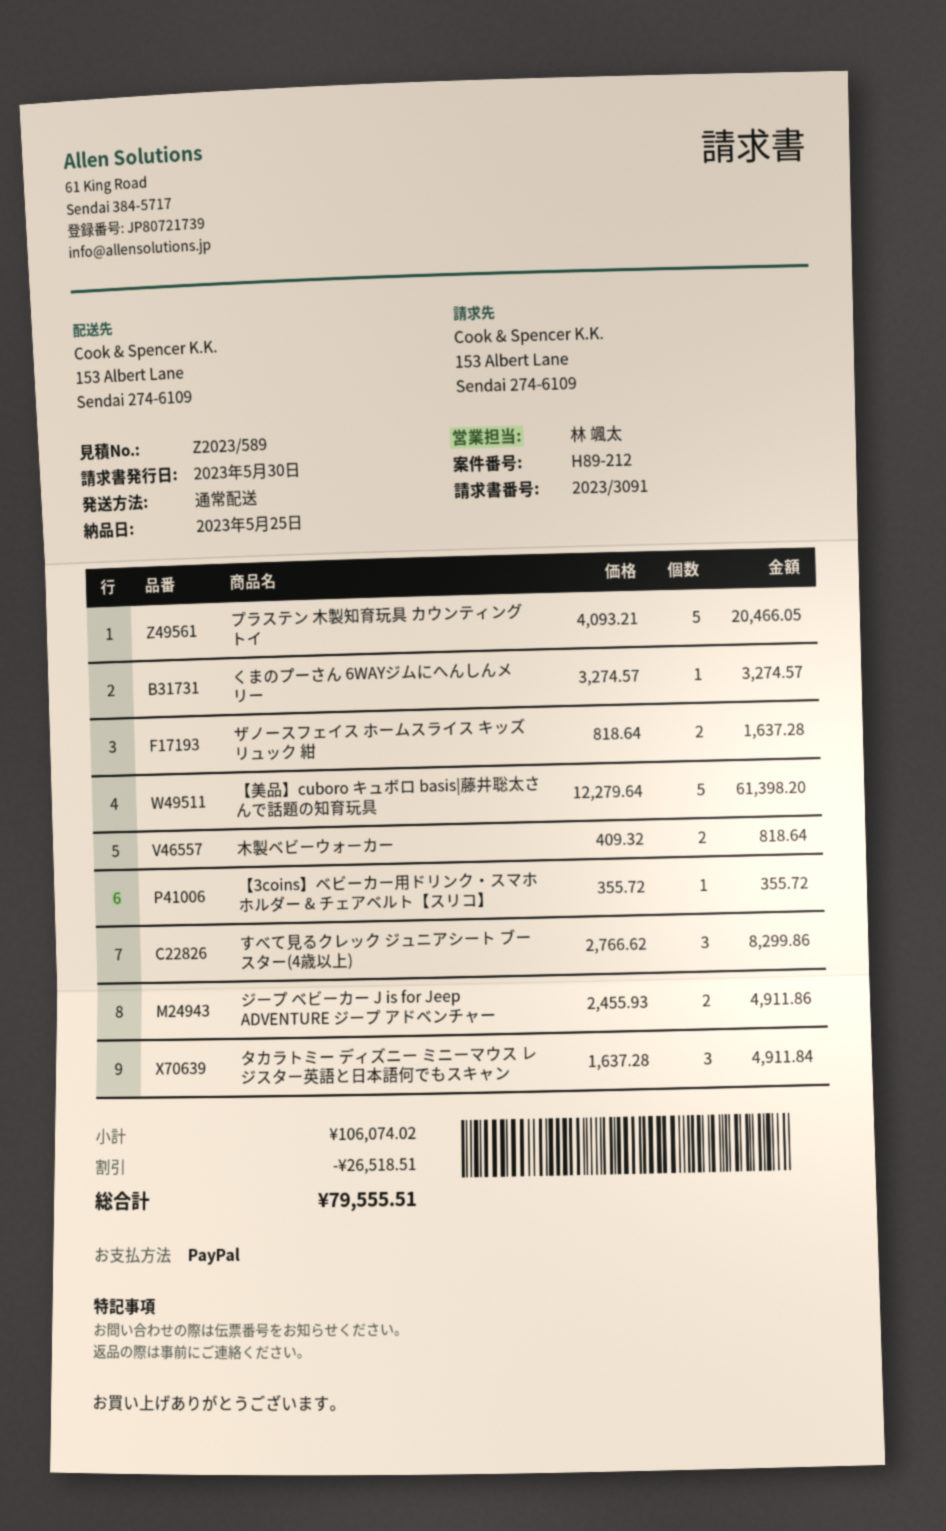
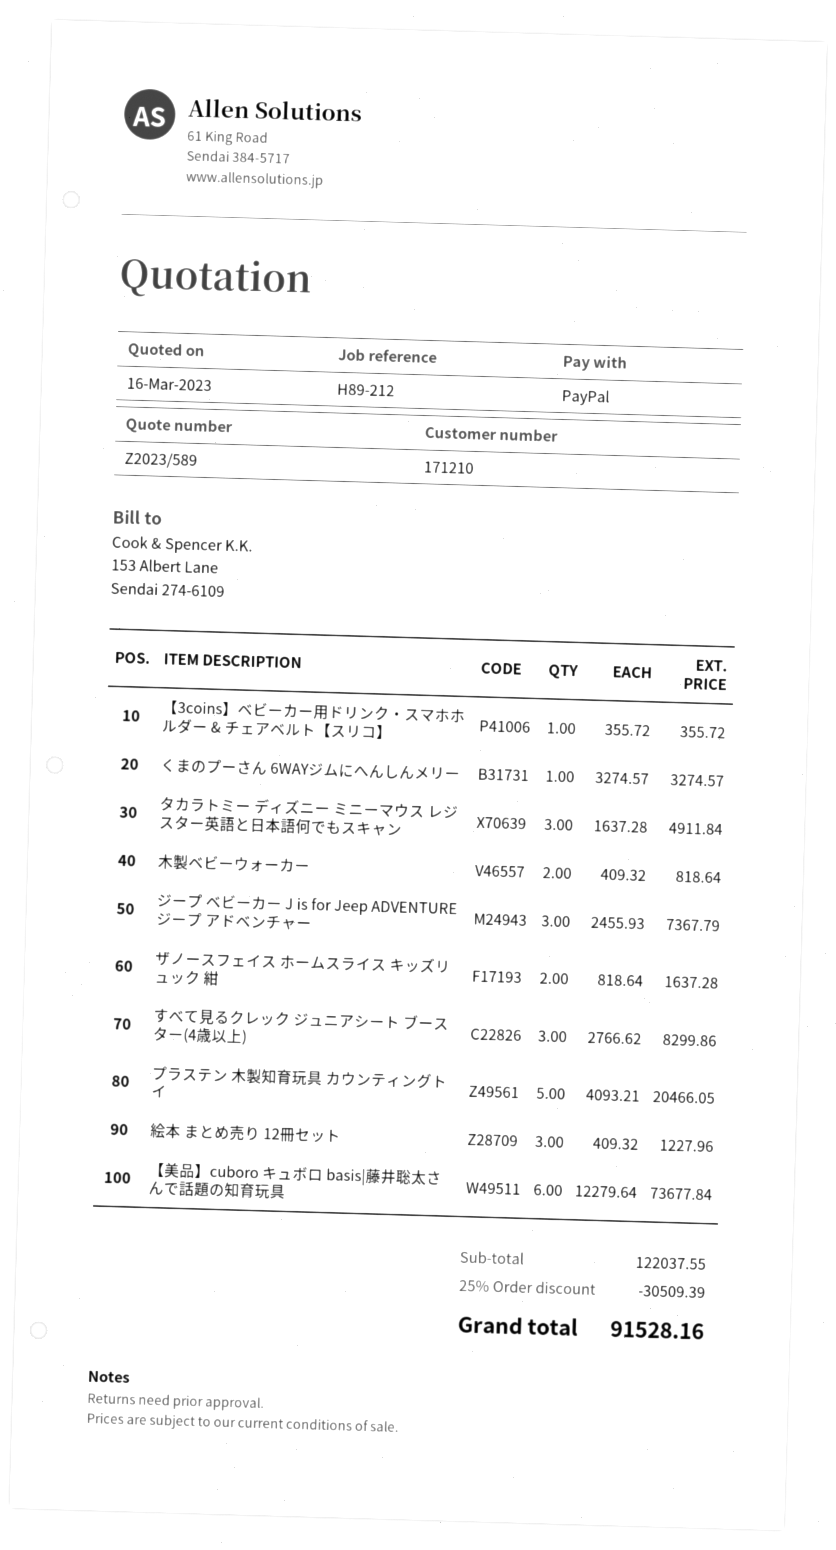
【美品】cuboro キュボロ basis|藤井聡太さんで話題の知育玩具: 5 x 12279.64 = 61398.20 -> 6 x 12279.64 = 73677.84
ジープ ベビーカー J is for Jeep ADVENTURE ジープ アドベンチャー: 2 x 2455.93 = 4911.86 -> 3 x 2455.93 = 7367.79
絵本 まとめ売り 12冊セット: none -> 3 x 409.32 = 1227.96
subtotal: 106074.02 -> 122037.55
discount: 26518.51 -> 30509.39
total: 79555.51 -> 91528.16

